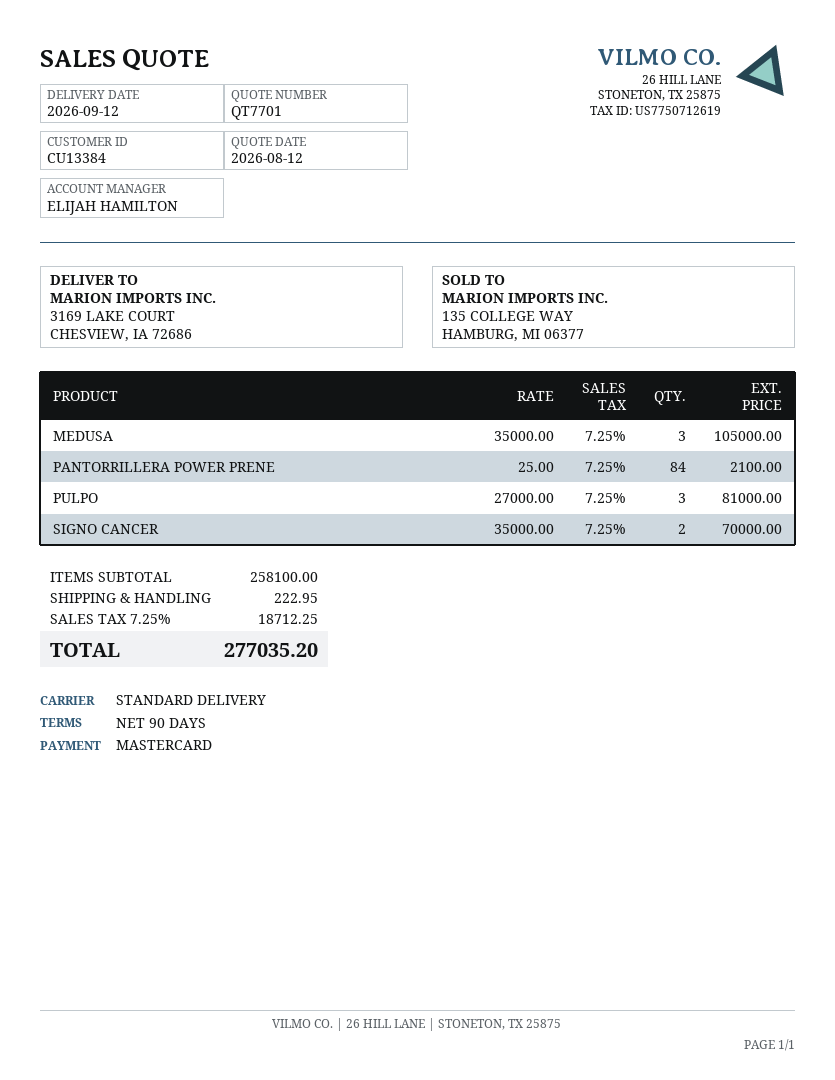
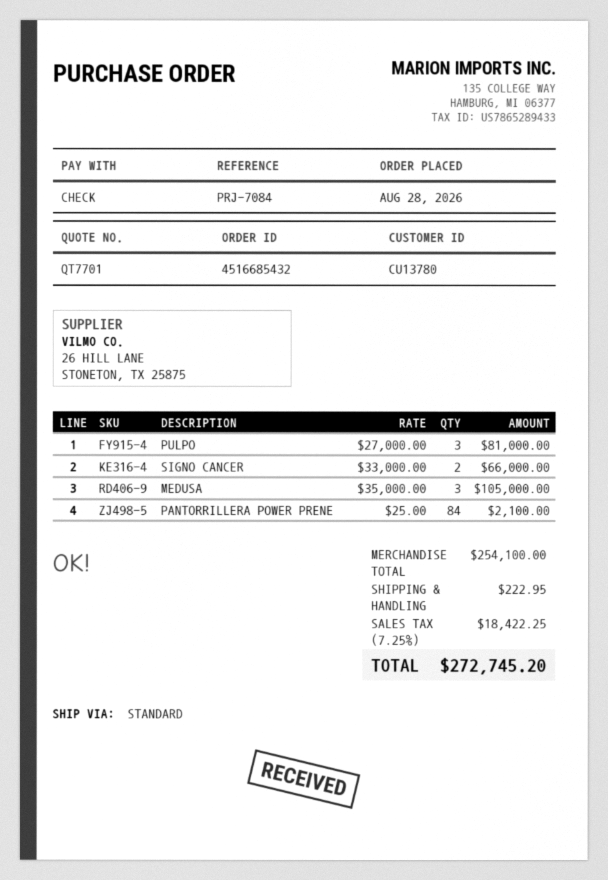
customer number: CU13384 -> CU13780
payment method: Mastercard -> cheque
SIGNO CANCER: 2 x 35000.00 = 70000.00 -> 2 x 33000.00 = 66000.00
subtotal: 258100.00 -> 254100.00
tax: 7.25% = 18712.25 -> 7.25% = 18422.25
total: 277035.20 -> 272745.20

